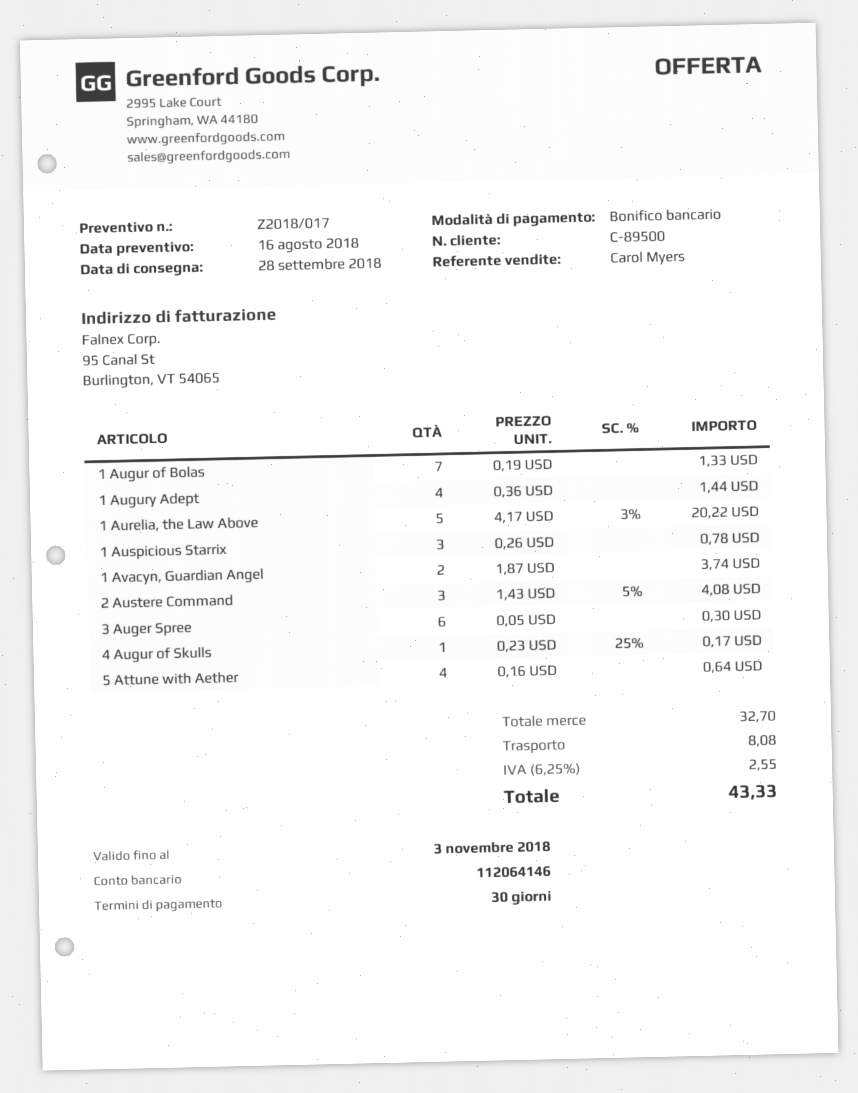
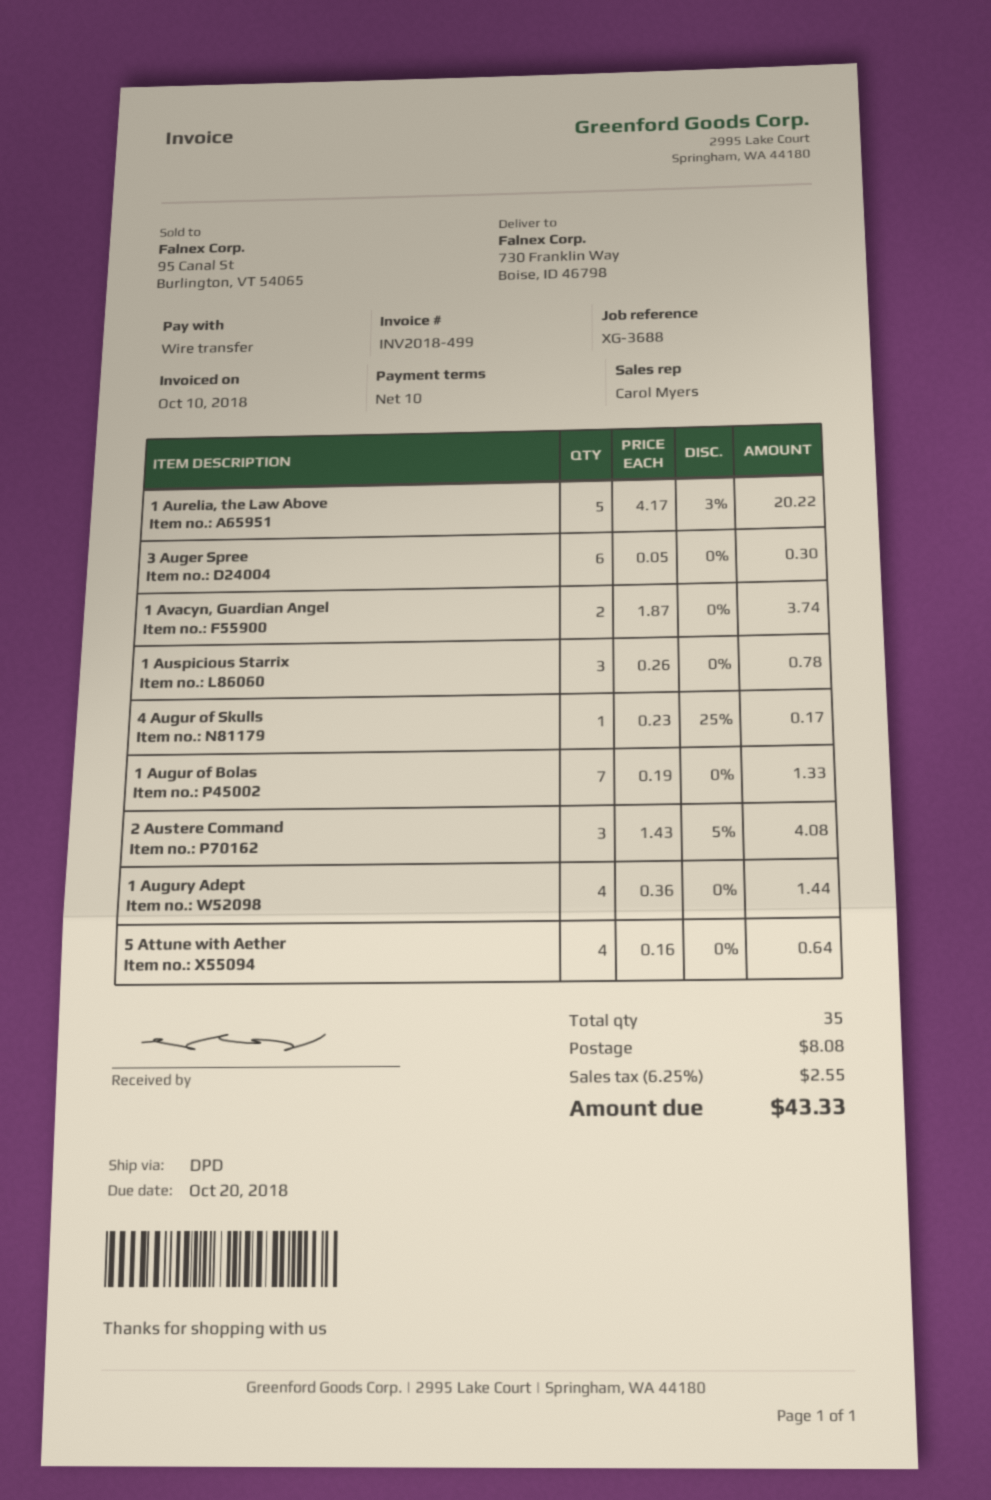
payment terms: 30 days -> 10 days

